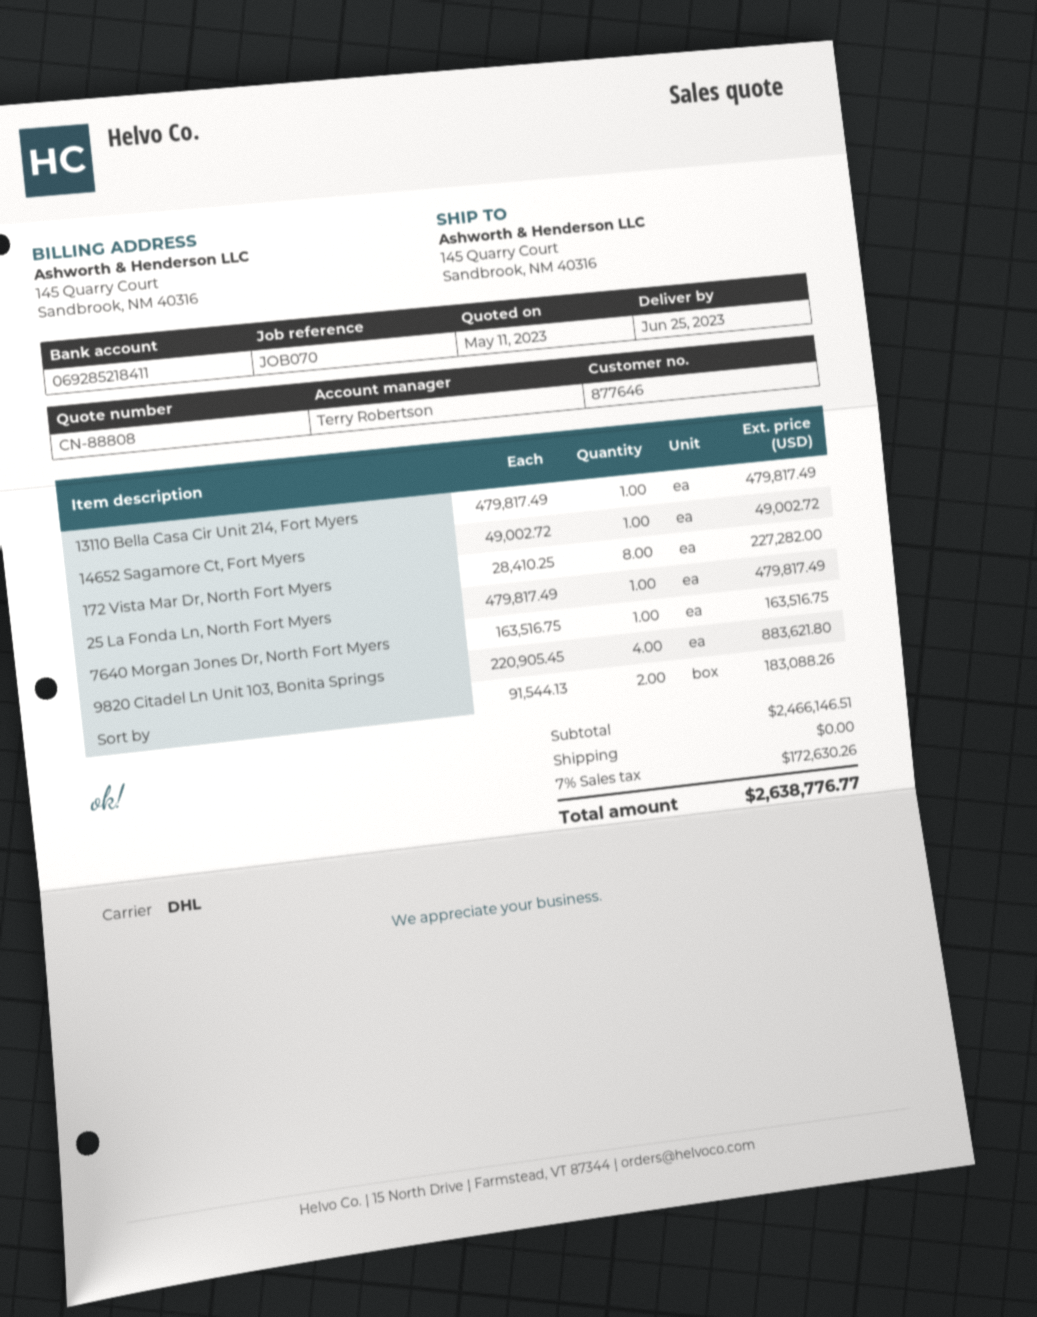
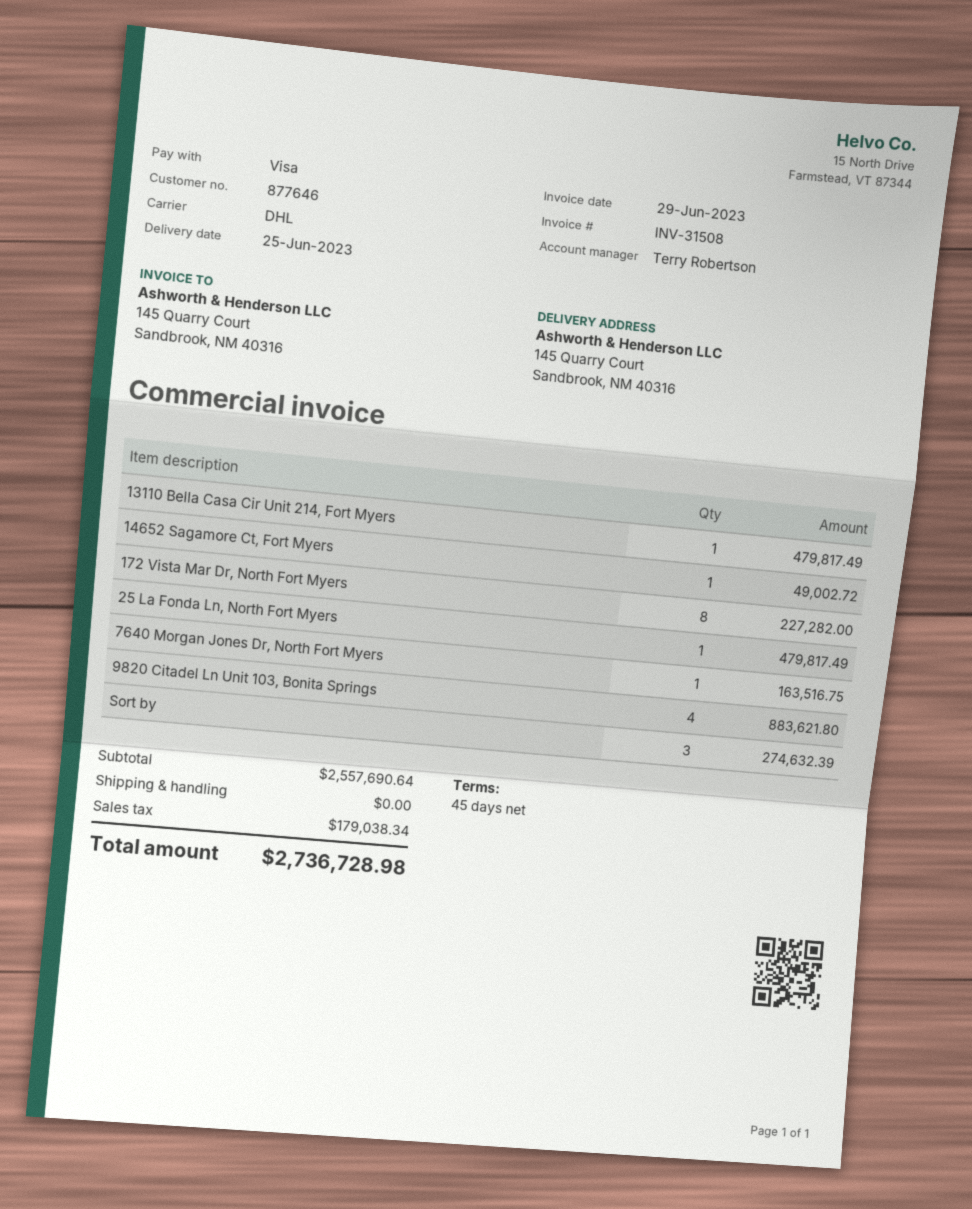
Sort by: 2 for 183088.26 -> 3 for 274632.39
subtotal: 2466146.51 -> 2557690.64
tax: 172630.26 -> 179038.34
total: 2638776.77 -> 2736728.98

